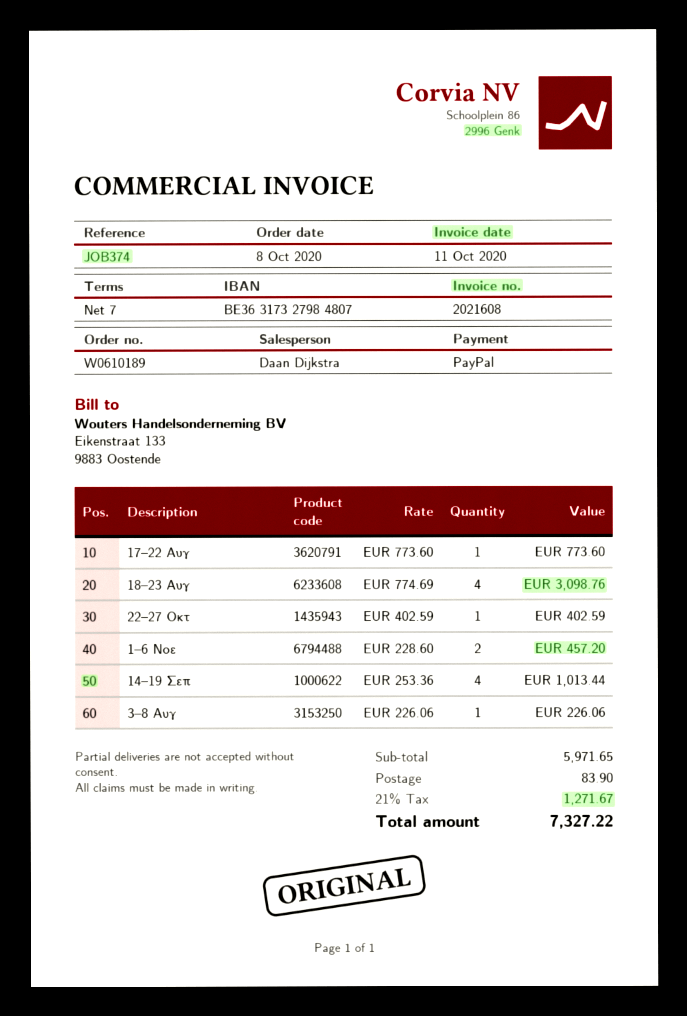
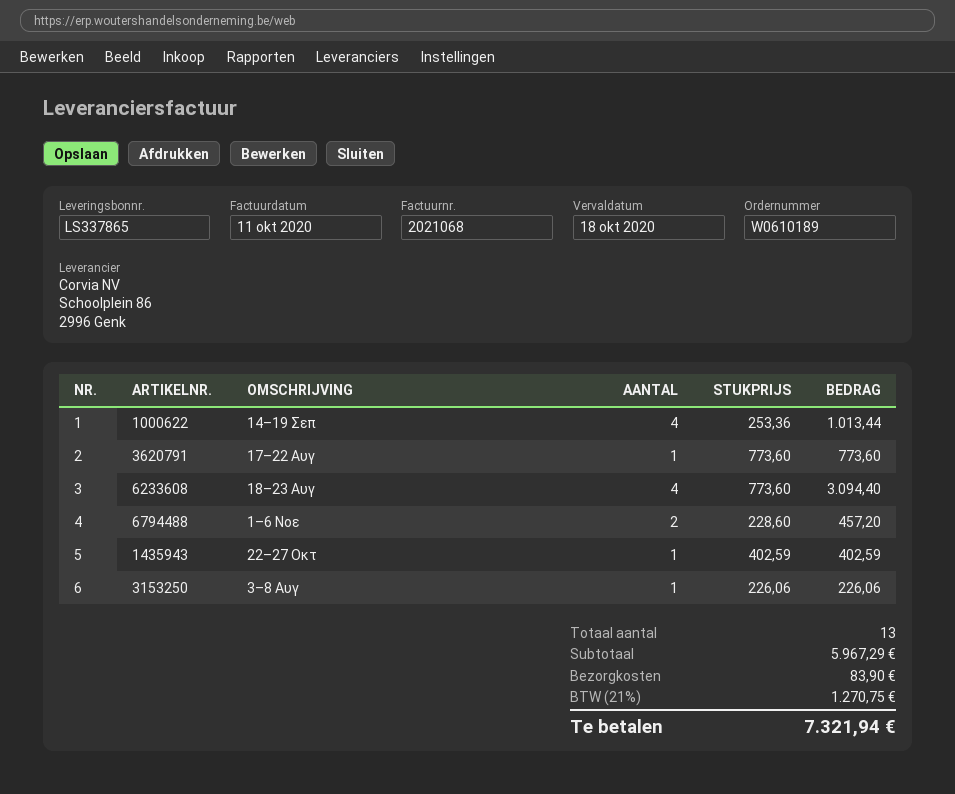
invoice number: 2021608 -> 2021068
18–23 Αυγ: 4 x 774.69 = 3098.76 -> 4 x 773.60 = 3094.40
subtotal: 5971.65 -> 5967.29
tax: 21% = 1271.67 -> 21% = 1270.75
total: 7327.22 -> 7321.94

